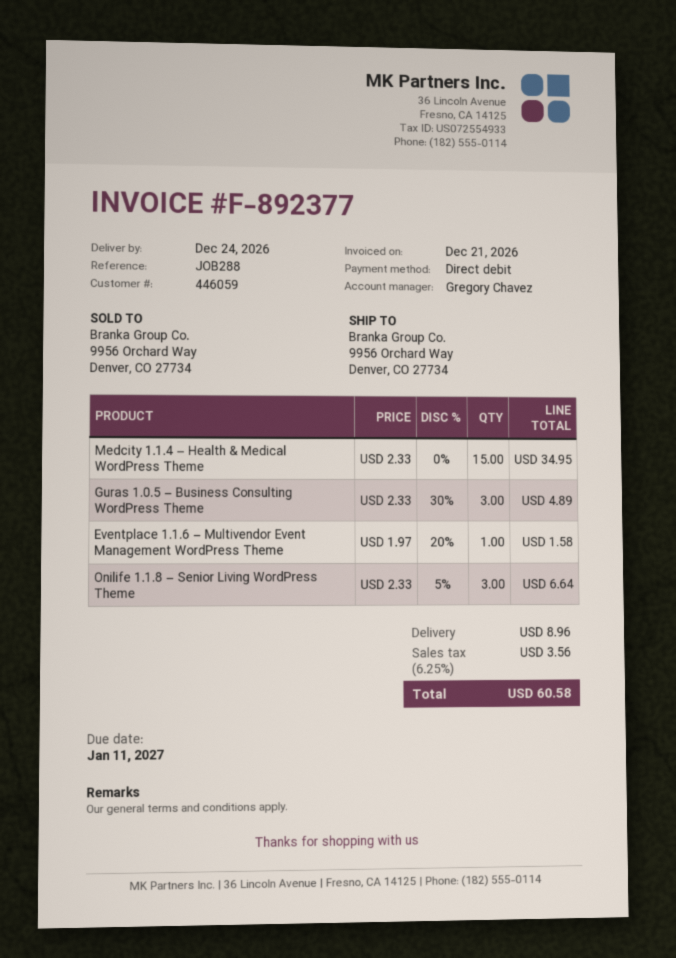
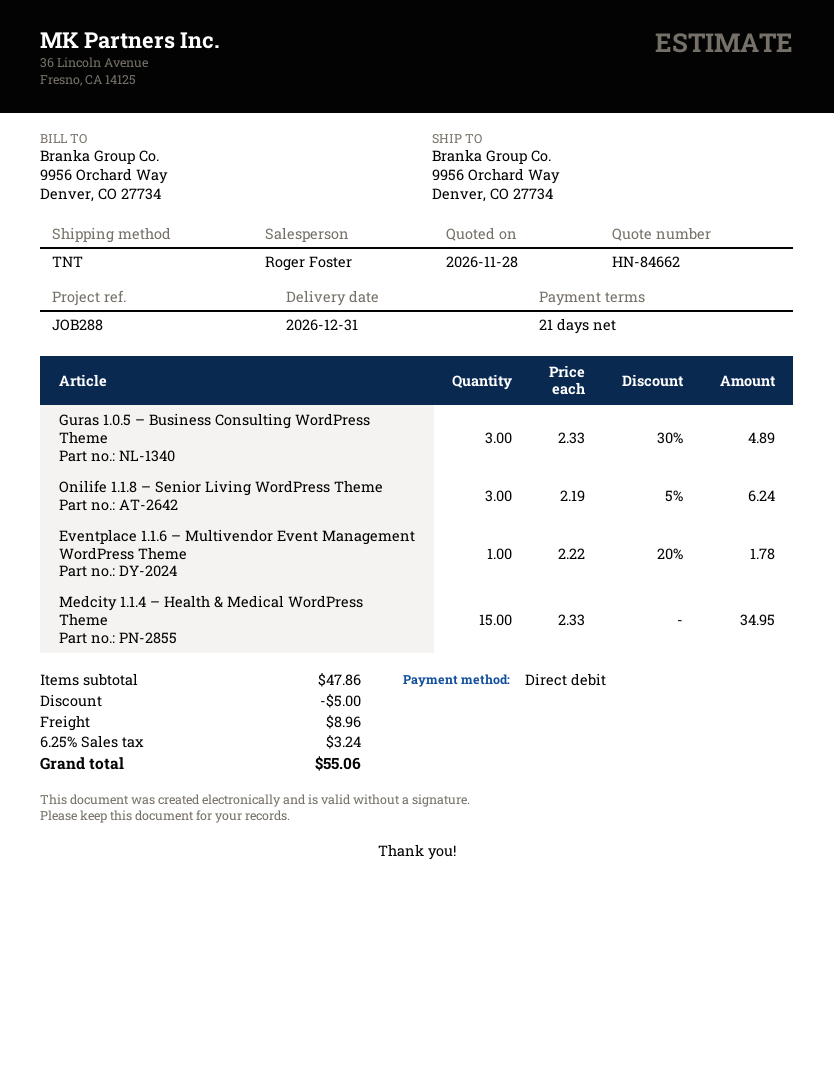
delivery date: 2026-12-24 -> 2026-12-31
sales rep: Gregory Chavez -> Roger Foster
Eventplace 1.1.6 – Multivendor Event Management WordPress Theme: 1 x 1.97 - 20% = 1.58 -> 1 x 2.22 - 20% = 1.78
Onilife 1.1.8 – Senior Living WordPress Theme: 3 x 2.33 - 5% = 6.64 -> 3 x 2.19 - 5% = 6.24
discount: none -> 5.00
tax: 6.25% = 3.56 -> 6.25% = 3.24
total: 60.58 -> 55.06

